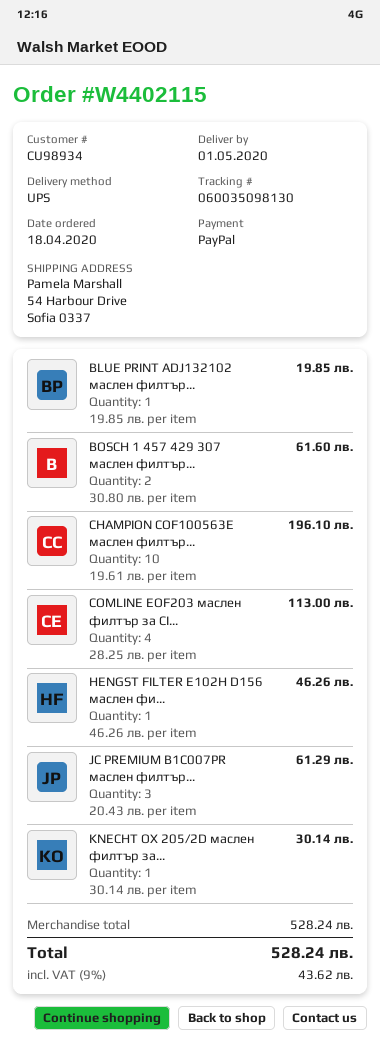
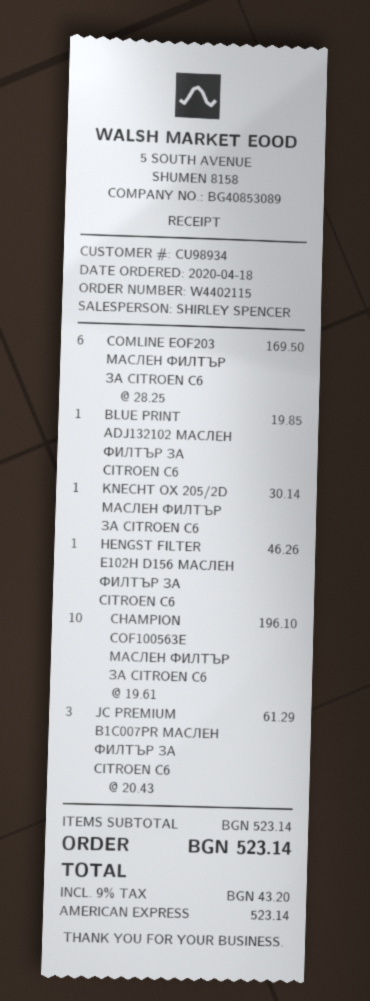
payment method: PayPal -> American Express
BOSCH 1 457 429 307 маслен филтър...: 2 x 30.80 = 61.60 -> none
COMLINE EOF203 маслен филтър за CI...: 4 x 28.25 = 113.00 -> 6 x 28.25 = 169.50
subtotal: 528.24 -> 523.14
tax: 9% = 43.62 -> 9% = 43.20
total: 528.24 -> 523.14

